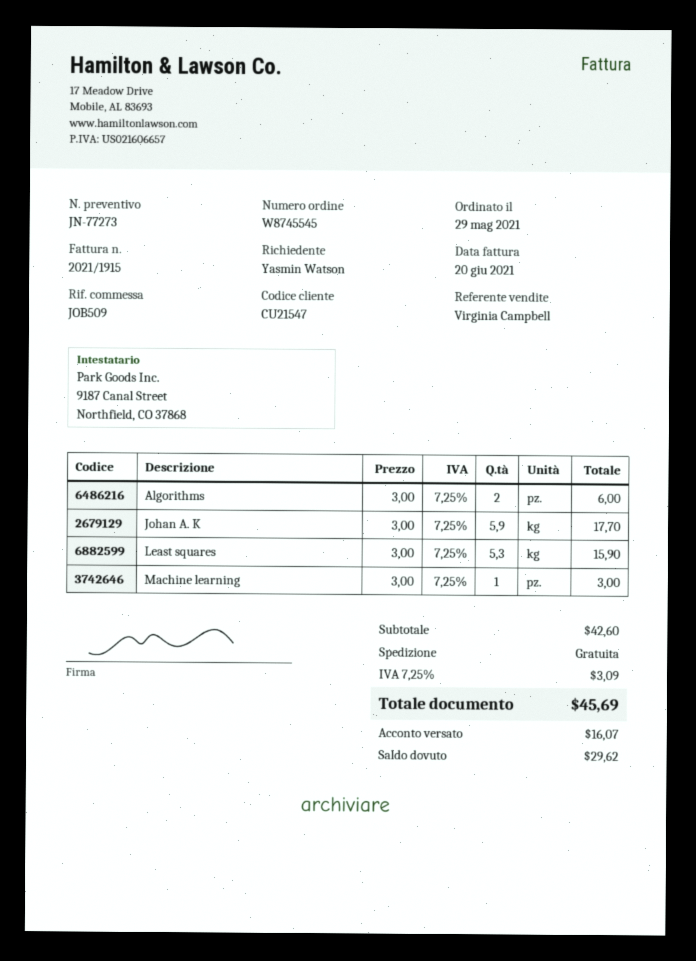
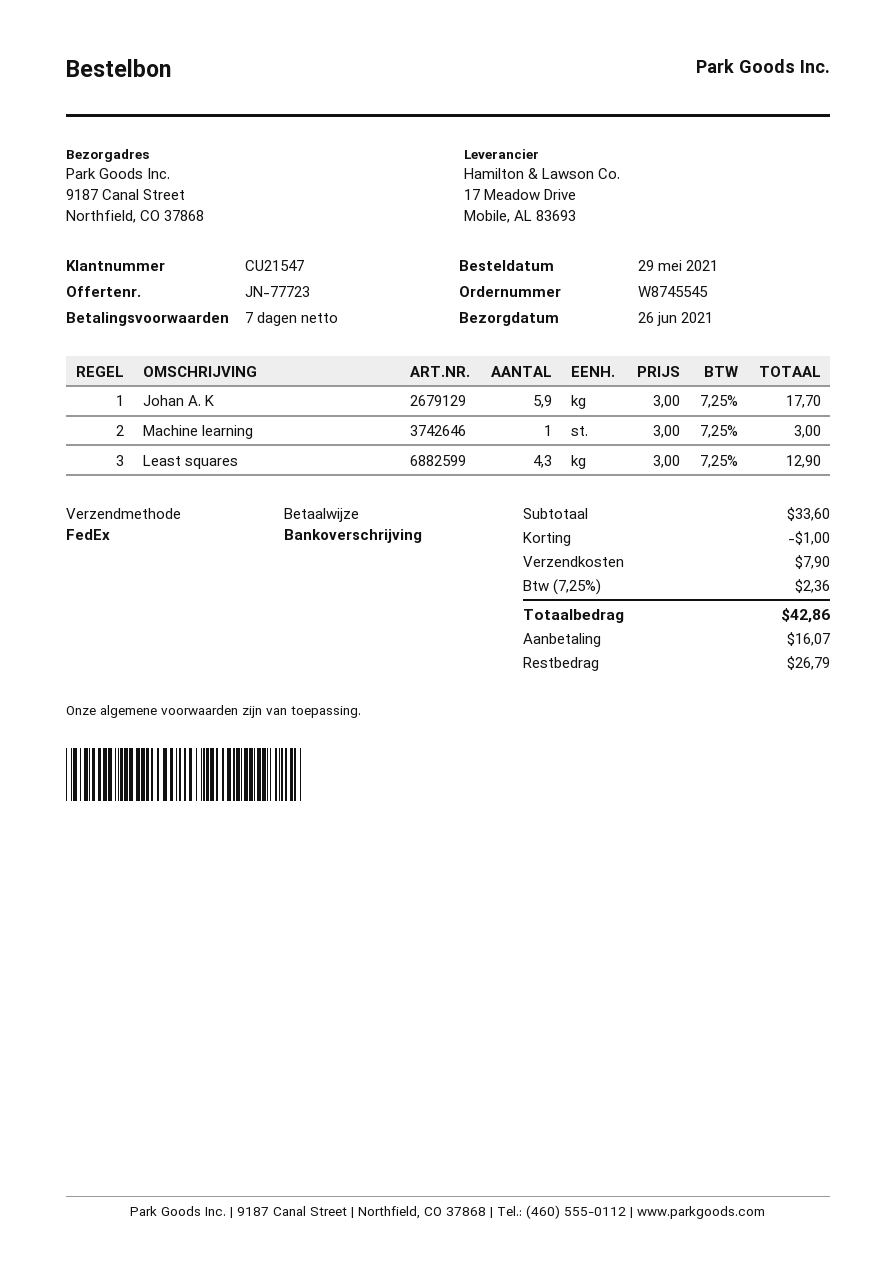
quote number: JN-77273 -> JN-77723
Algorithms: 2 x 3.00 = 6.00 -> none
Least squares: 5.3 x 3.00 = 15.90 -> 4.3 x 3.00 = 12.90
subtotal: 42.60 -> 33.60
discount: none -> 1.00
shipping: 0.00 -> 7.90
tax: 7.25% = 3.09 -> 7.25% = 2.36
total: 45.69 -> 42.86
balance: 29.62 -> 26.79

